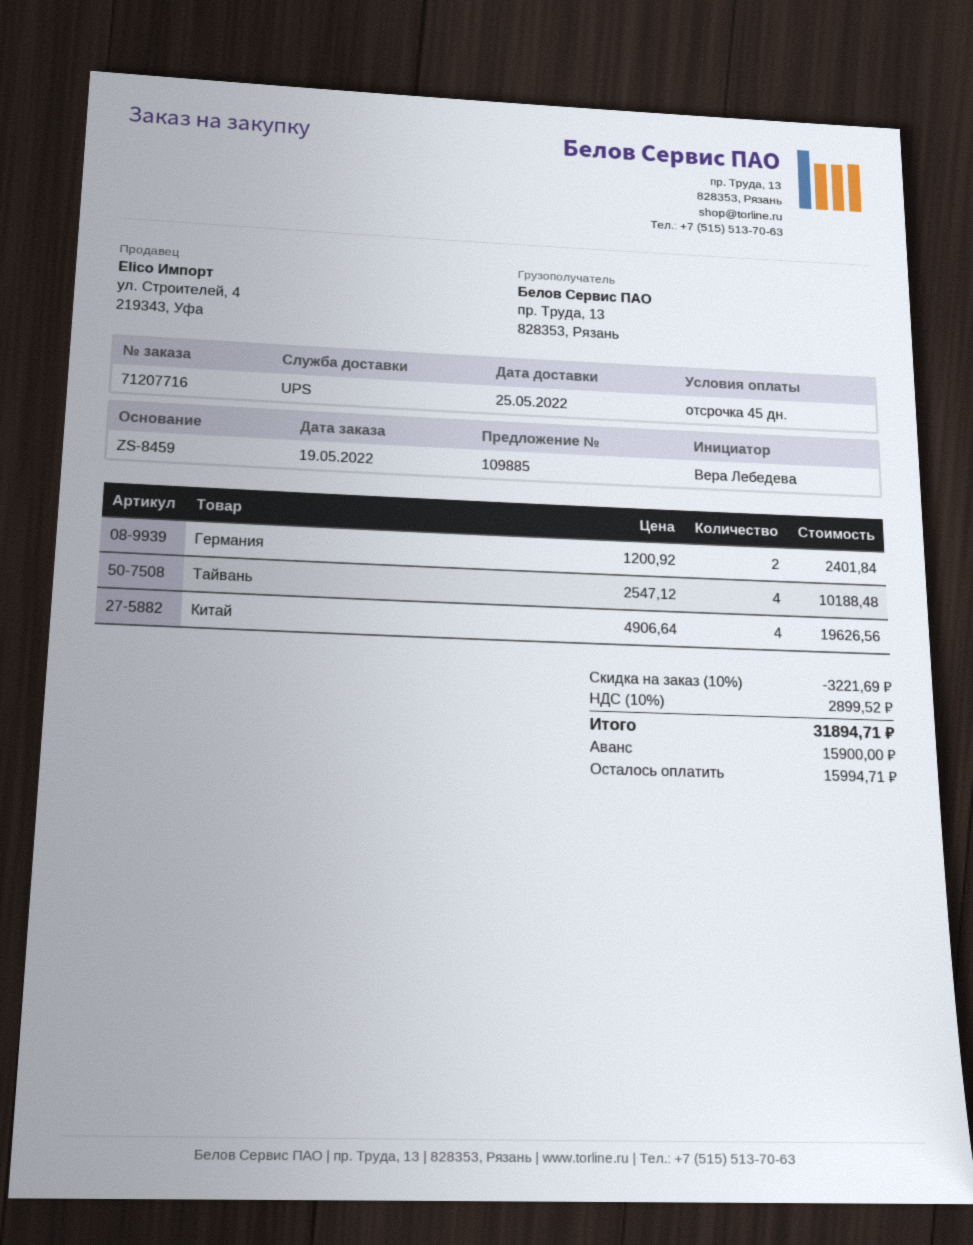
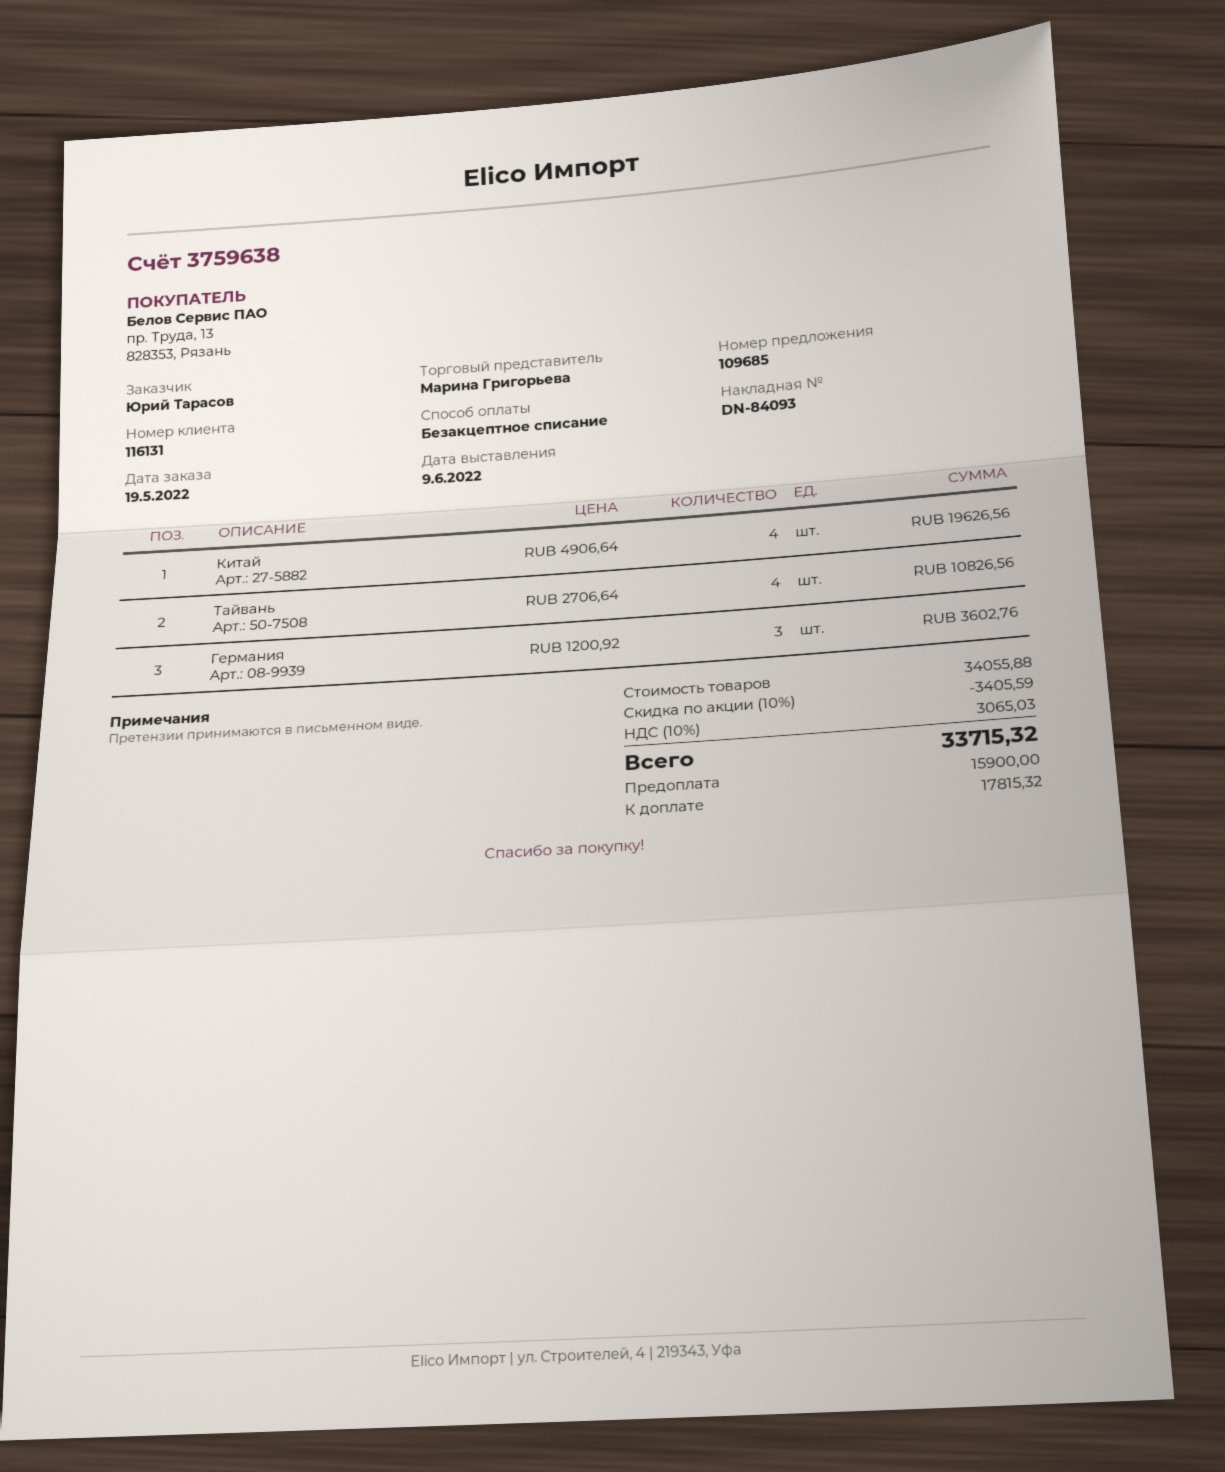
quote number: 109885 -> 109685
ordered by: Вера Лебедева -> Юрий Тарасов
Германия: 2 x 1200.92 = 2401.84 -> 3 x 1200.92 = 3602.76
Тайвань: 4 x 2547.12 = 10188.48 -> 4 x 2706.64 = 10826.56
discount: 10% = 3221.69 -> 10% = 3405.59
tax: 10% = 2899.52 -> 10% = 3065.03
total: 31894.71 -> 33715.32
balance: 15994.71 -> 17815.32

